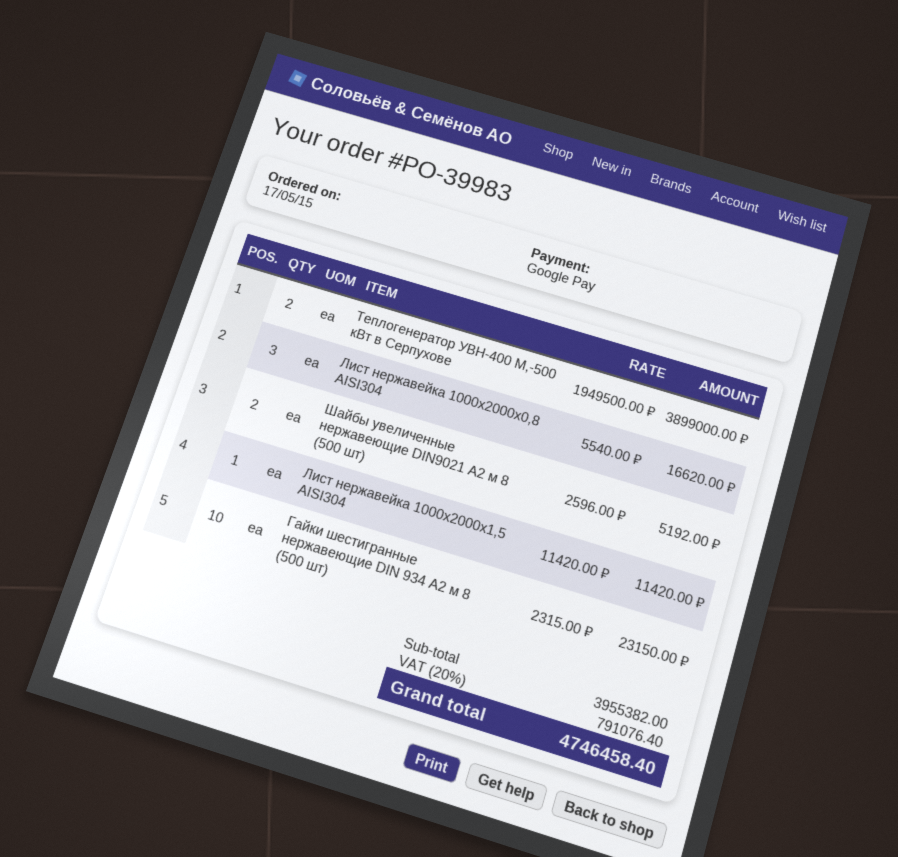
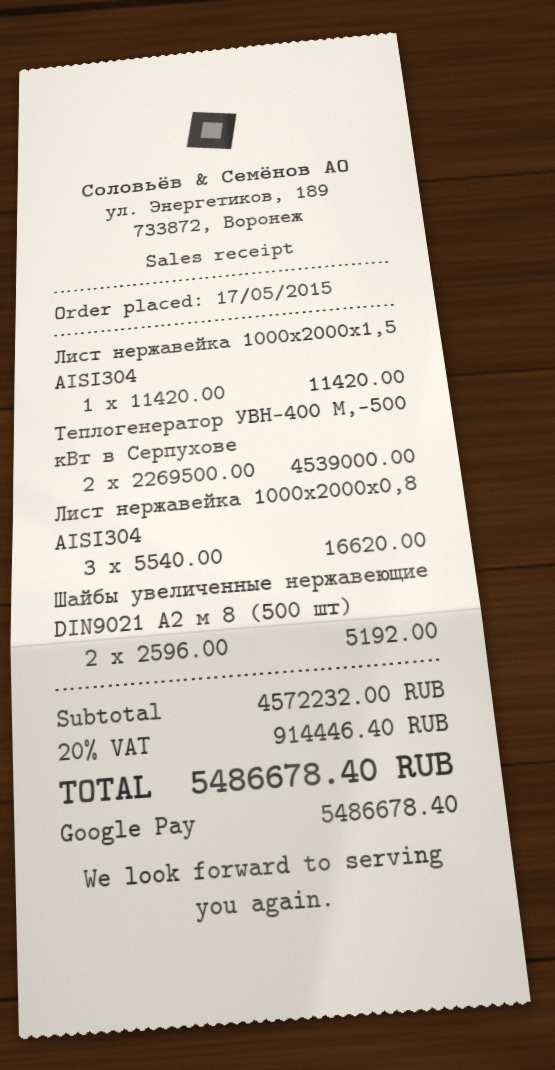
Теплогенератор УВН-400 М,-500 кВт в Серпухове: 2 x 1949500.00 = 3899000.00 -> 2 x 2269500.00 = 4539000.00
Гайки шестигранные нержавеющие DIN 934 А2 м 8 (500 шт): 10 x 2315.00 = 23150.00 -> none
subtotal: 3955382.00 -> 4572232.00
tax: 20% = 791076.40 -> 20% = 914446.40
total: 4746458.40 -> 5486678.40

